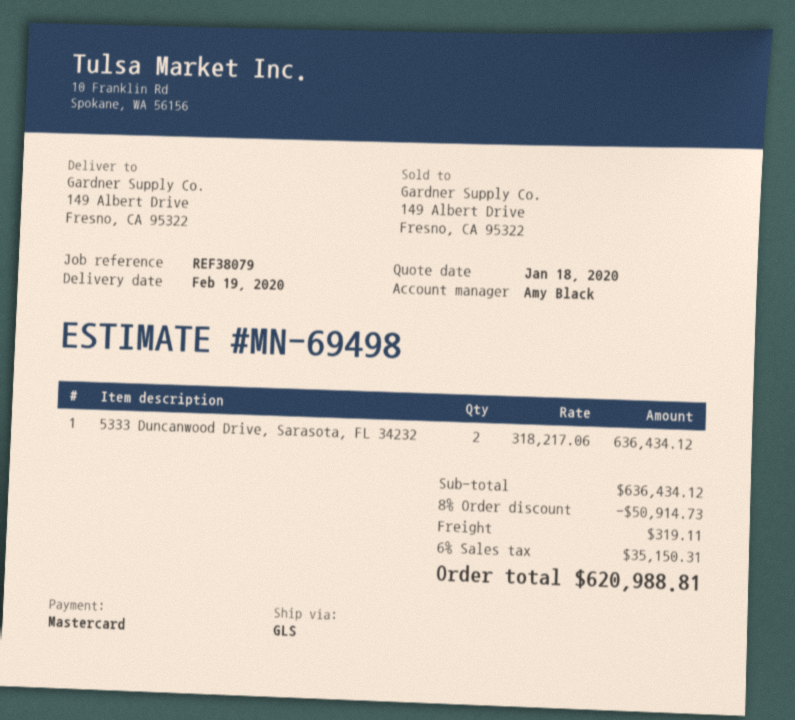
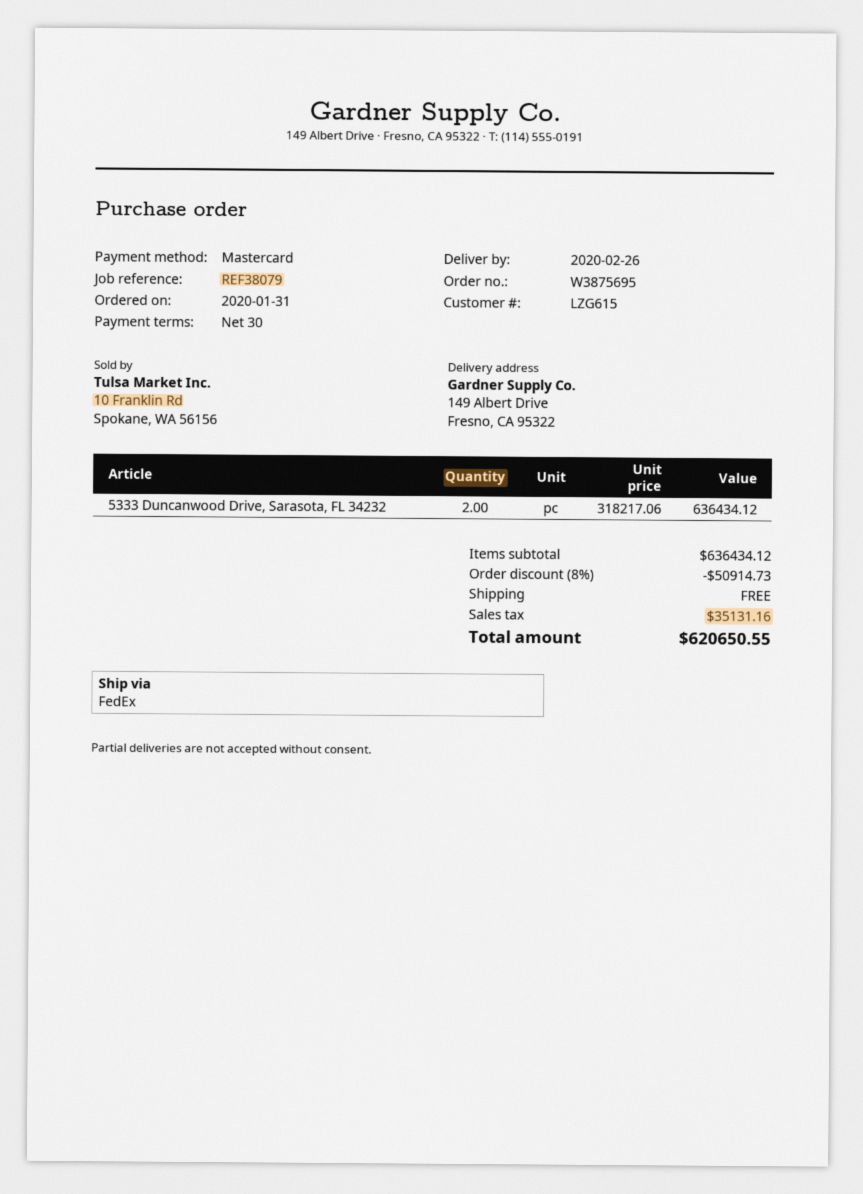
delivery date: 2020-02-19 -> 2020-02-26
shipping method: GLS -> FedEx
shipping: 319.11 -> 0.00
tax: 35150.31 -> 35131.16
total: 620988.81 -> 620650.55

